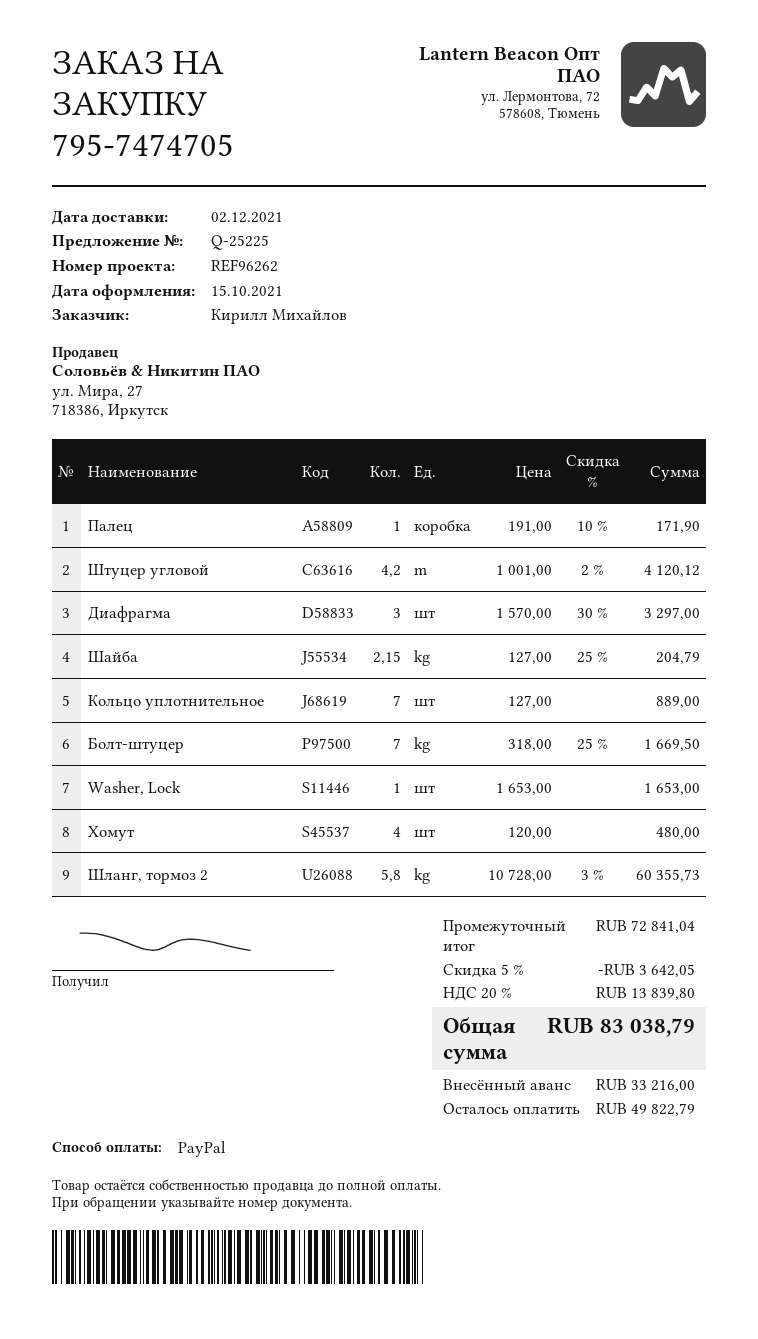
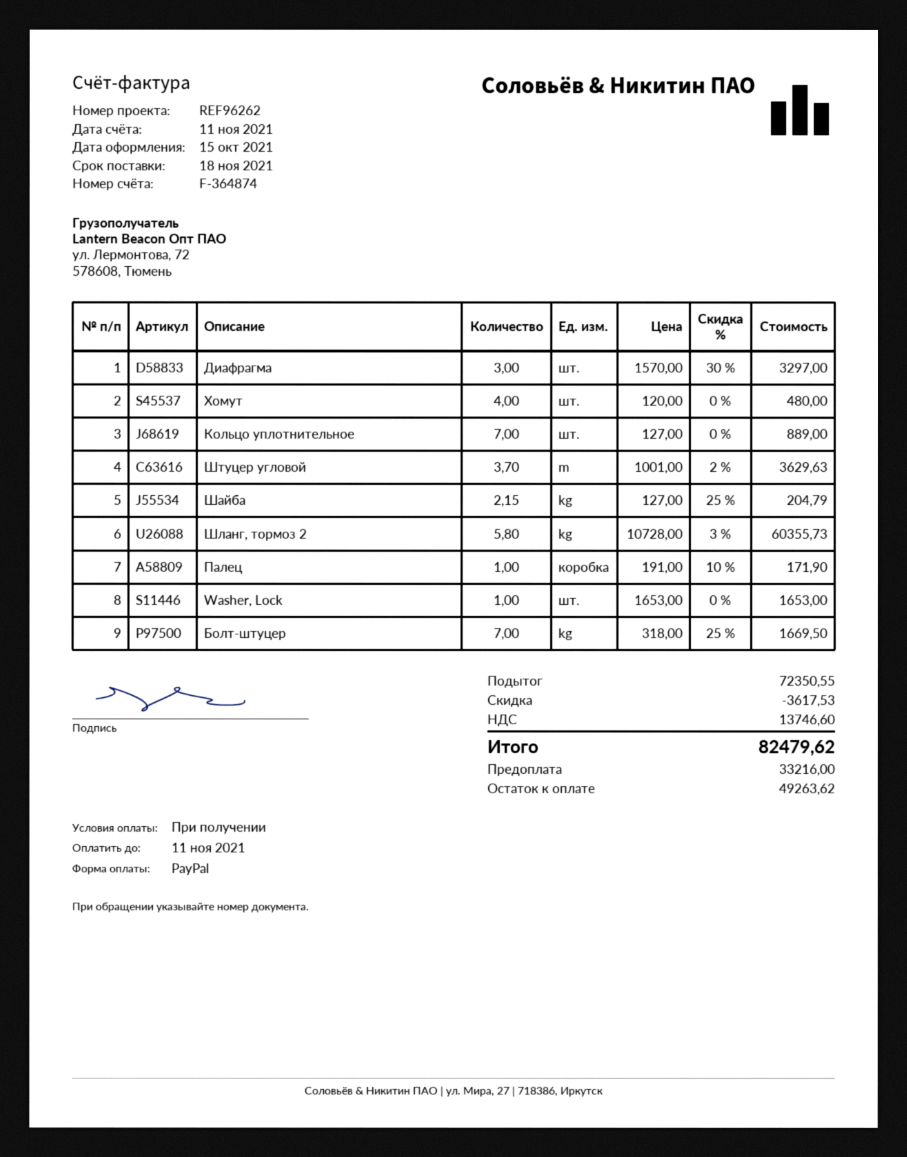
delivery date: 2021-12-02 -> 2021-11-18
Штуцер угловой: 4.2 x 1001.00 - 2% = 4120.12 -> 3.7 x 1001.00 - 2% = 3629.63
subtotal: 72841.04 -> 72350.55
discount: 3642.05 -> 3617.53
tax: 13839.80 -> 13746.60
total: 83038.79 -> 82479.62
balance: 49822.79 -> 49263.62

